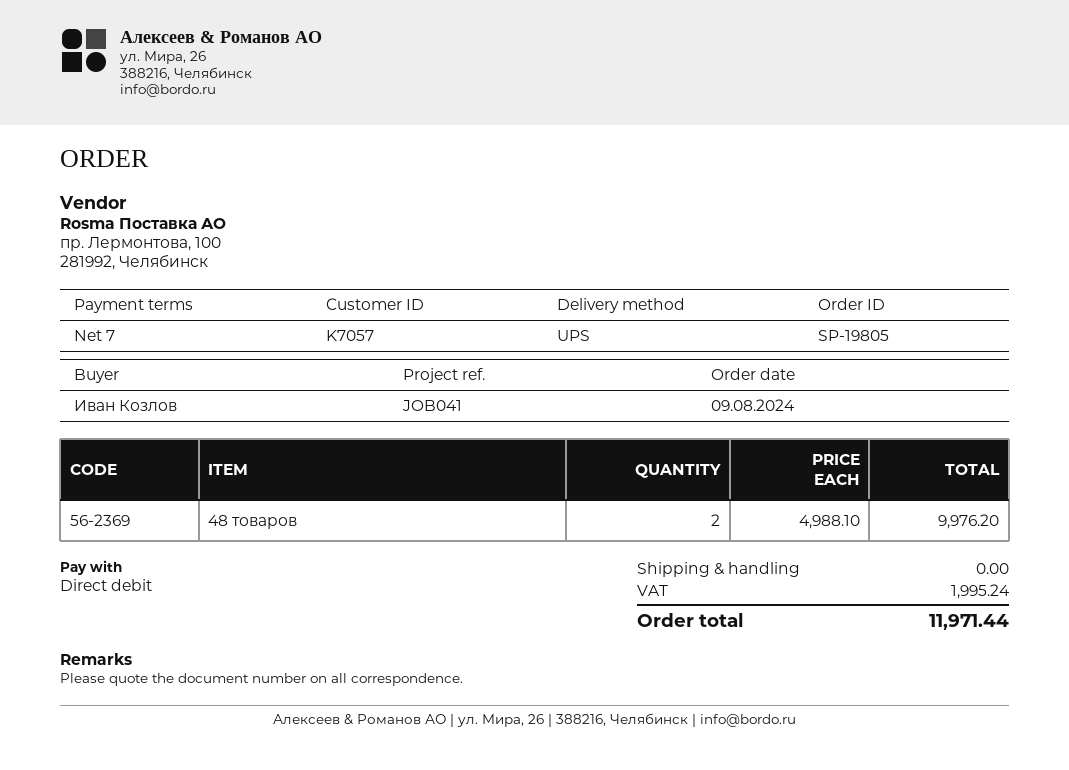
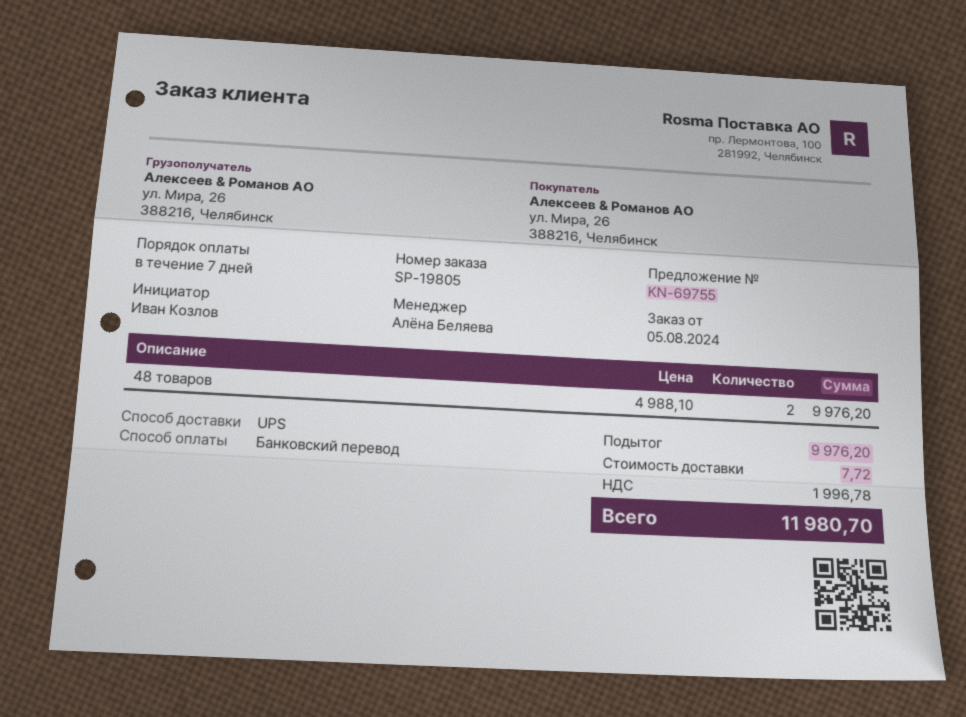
order date: 2024-08-09 -> 2024-08-05
payment method: direct debit -> bank transfer
shipping: 0.00 -> 7.72
tax: 1995.24 -> 1996.78
total: 11971.44 -> 11980.70

